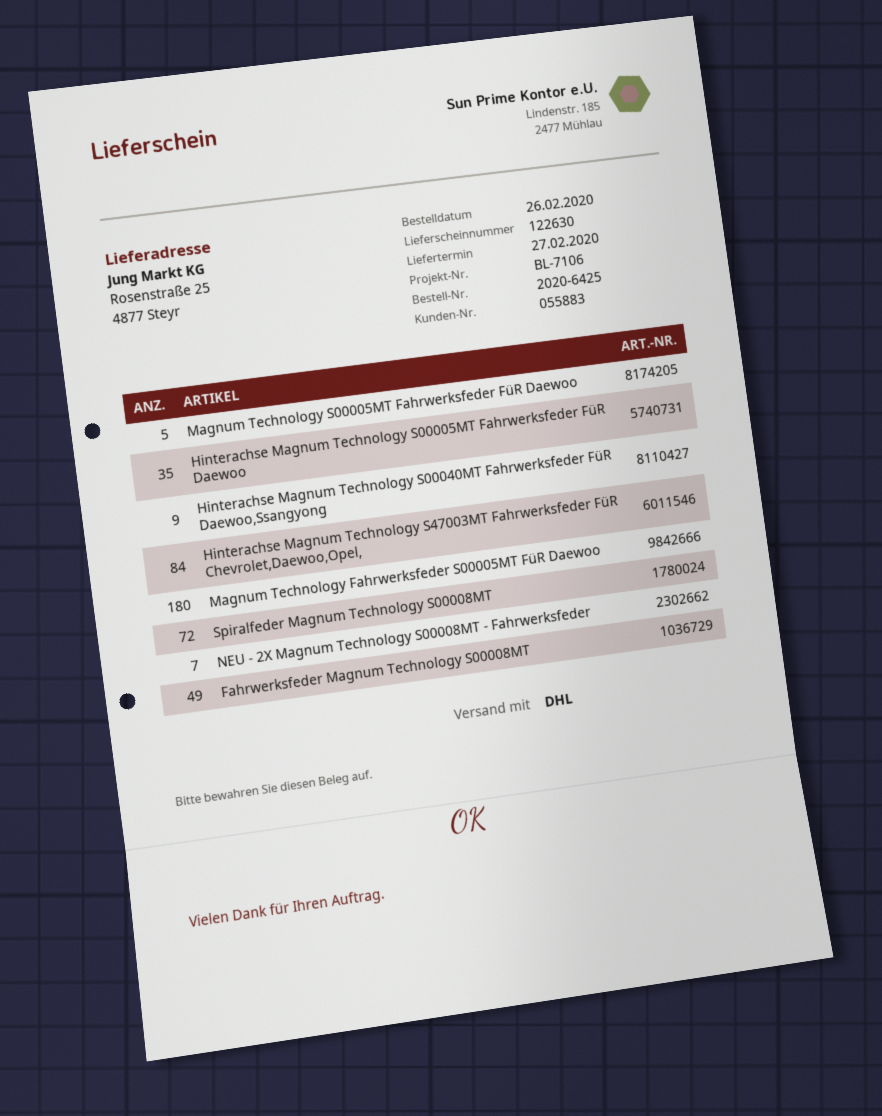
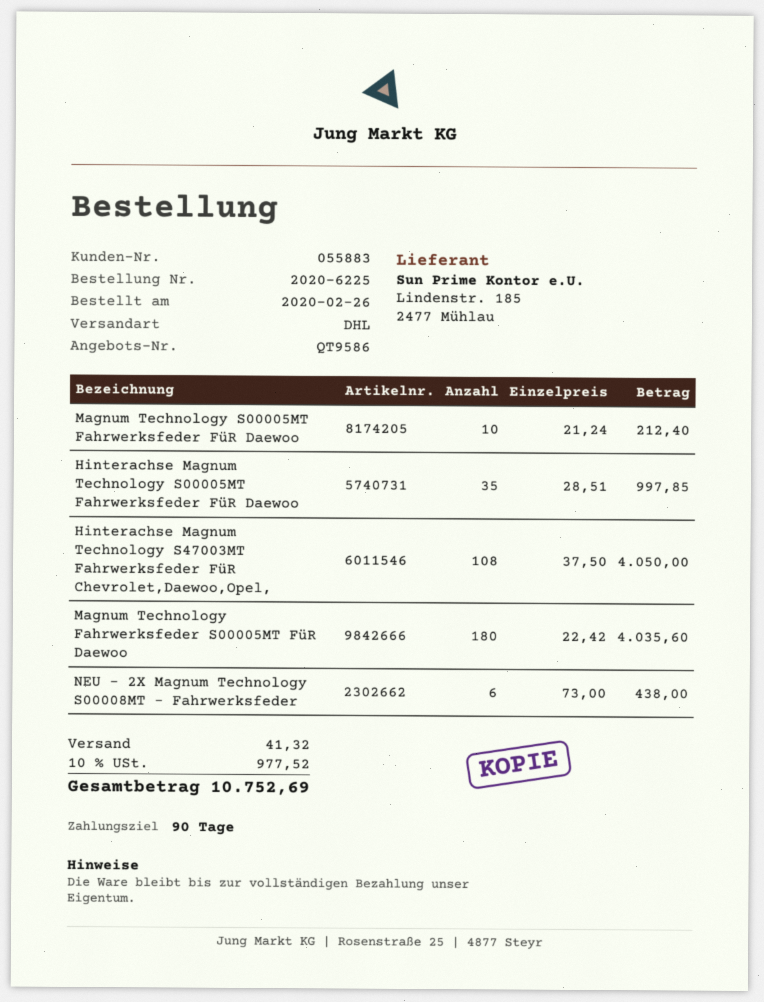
order number: 2020-6425 -> 2020-6225
Magnum Technology S00005MT Fahrwerksfeder FüR Daewoo: 5 -> 10
Hinterachse Magnum Technology S00040MT Fahrwerksfeder FüR Daewoo,Ssangyong: 9 -> none
Hinterachse Magnum Technology S47003MT Fahrwerksfeder FüR Chevrolet,Daewoo,Opel,: 84 -> 108
Spiralfeder Magnum Technology S00008MT: 72 -> none
NEU - 2X Magnum Technology S00008MT - Fahrwerksfeder: 7 -> 6
Fahrwerksfeder Magnum Technology S00008MT: 49 -> none

